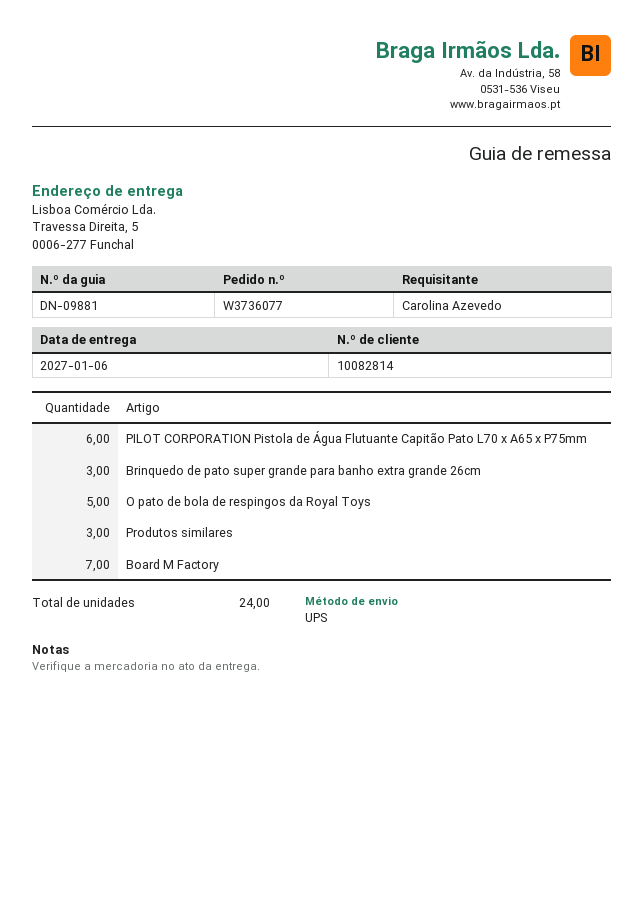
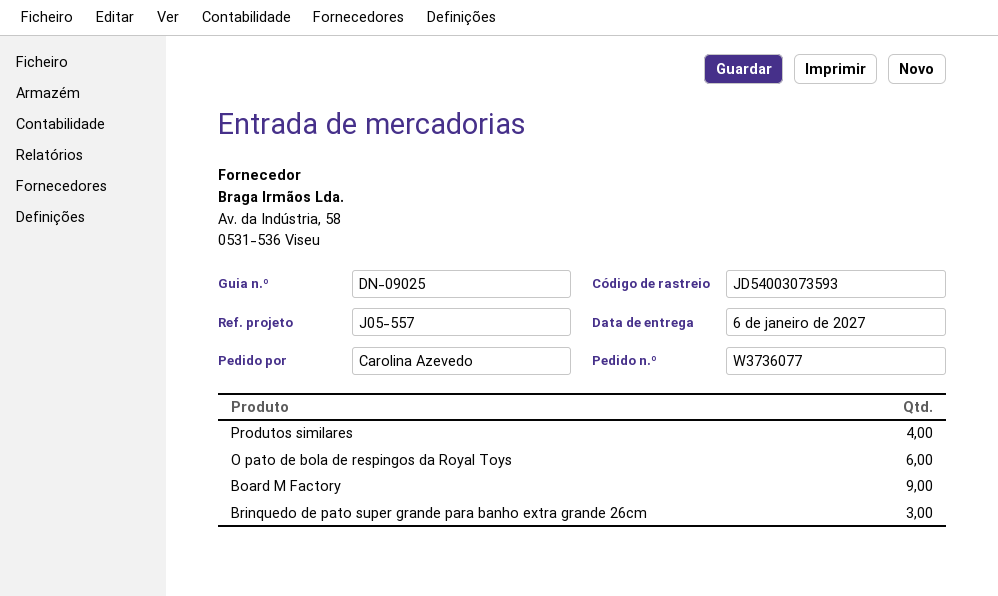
delivery note number: DN-09881 -> DN-09025
PILOT CORPORATION Pistola de Água Flutuante Capitão Pato L70 x A65 x P75mm: 6 -> none
O pato de bola de respingos da Royal Toys: 5 -> 6
Produtos similares: 3 -> 4
Board M Factory: 7 -> 9

